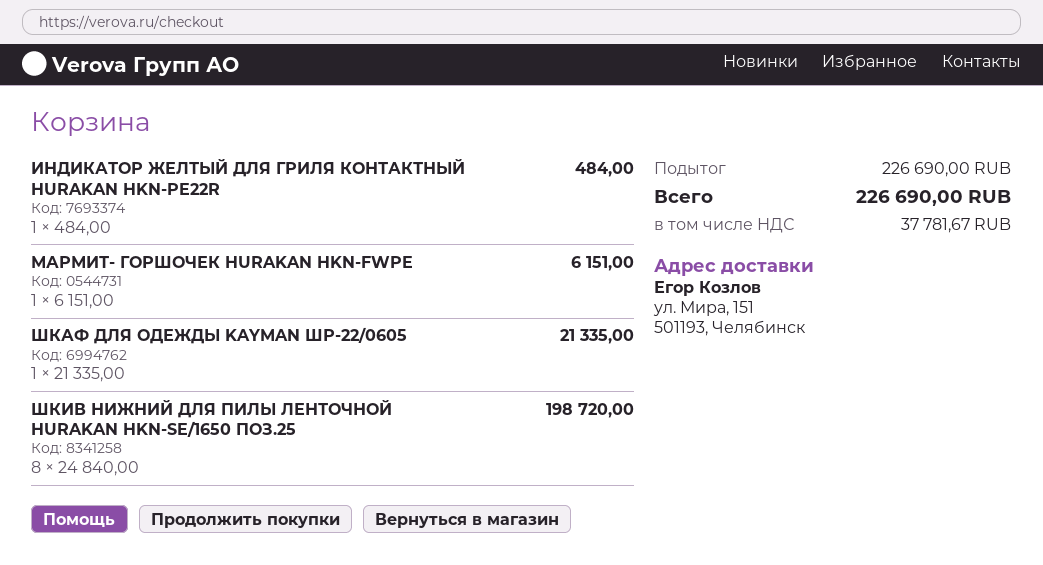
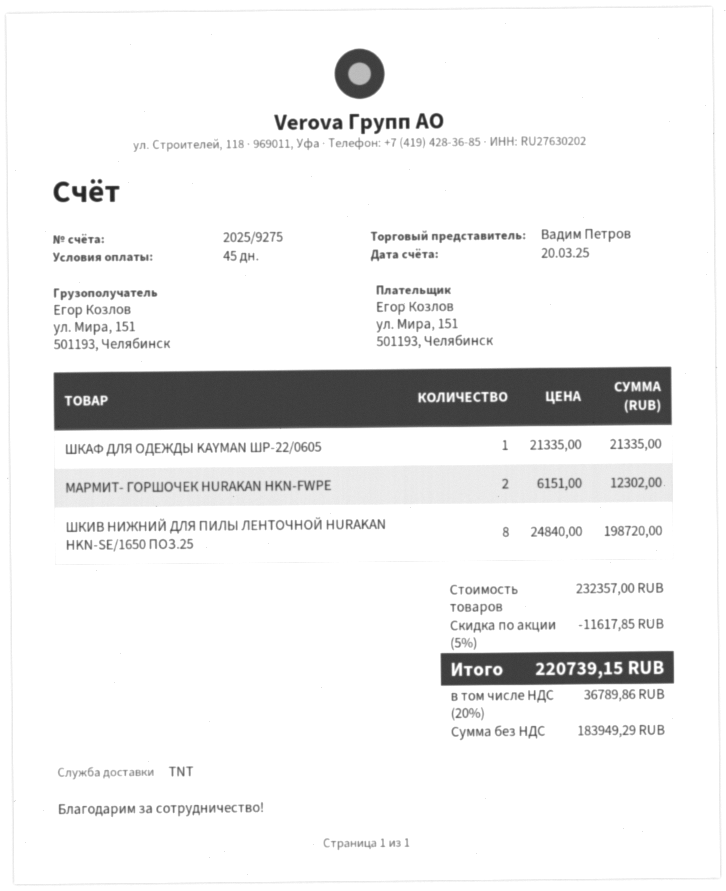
ИНДИКАТОР ЖЕЛТЫЙ ДЛЯ ГРИЛЯ КОНТАКТНЫЙ HURAKAN HKN-PE22R: 1 x 484.00 = 484.00 -> none
МАРМИТ- ГОРШОЧЕК HURAKAN HKN-FWPE: 1 x 6151.00 = 6151.00 -> 2 x 6151.00 = 12302.00
subtotal: 226690.00 -> 232357.00
discount: none -> 5% = 11617.85
tax: 37781.67 -> 36789.86
total: 226690.00 -> 220739.15

